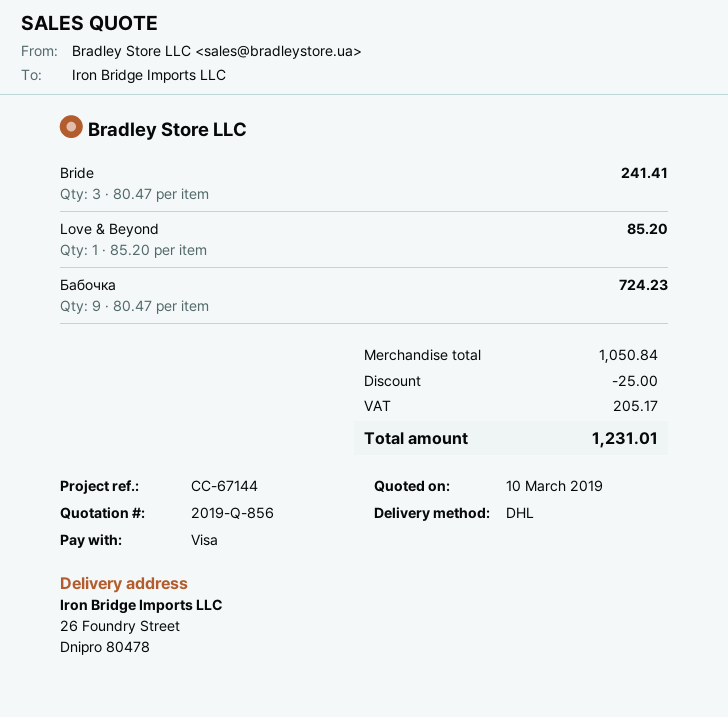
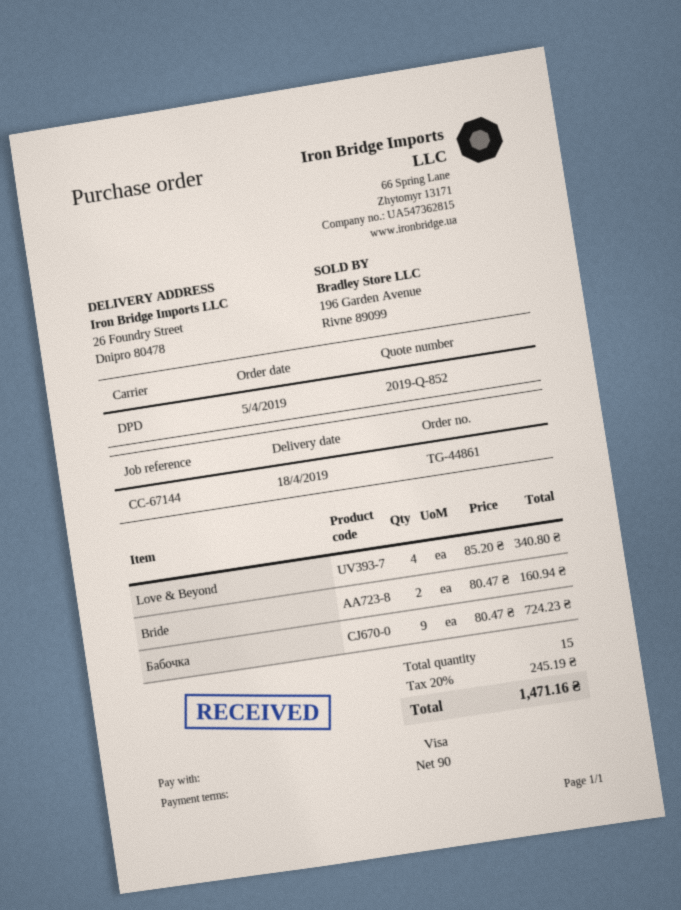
quote number: 2019-Q-856 -> 2019-Q-852
shipping method: DHL -> DPD
Bride: 3 x 80.47 = 241.41 -> 2 x 80.47 = 160.94
Love & Beyond: 1 x 85.20 = 85.20 -> 4 x 85.20 = 340.80
discount: 25.00 -> none
tax: 205.17 -> 245.19
total: 1231.01 -> 1471.16

